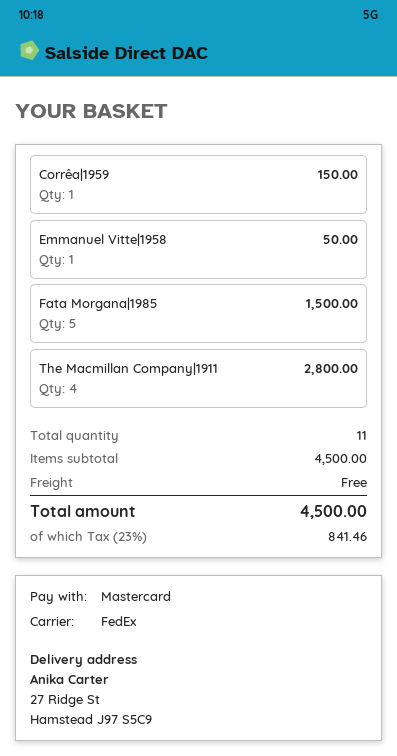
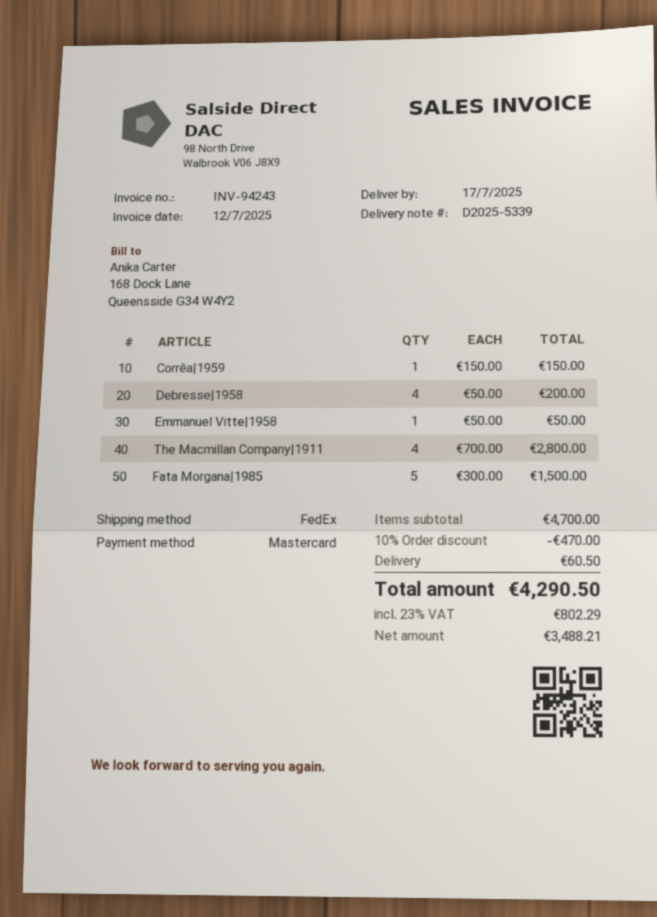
Debresse|1958: none -> 4 for 200.00
subtotal: 4500.00 -> 4700.00
discount: none -> 10% = 470.00
shipping: 0.00 -> 60.50
tax: 23% = 841.46 -> 23% = 802.29
total: 4500.00 -> 4290.50

